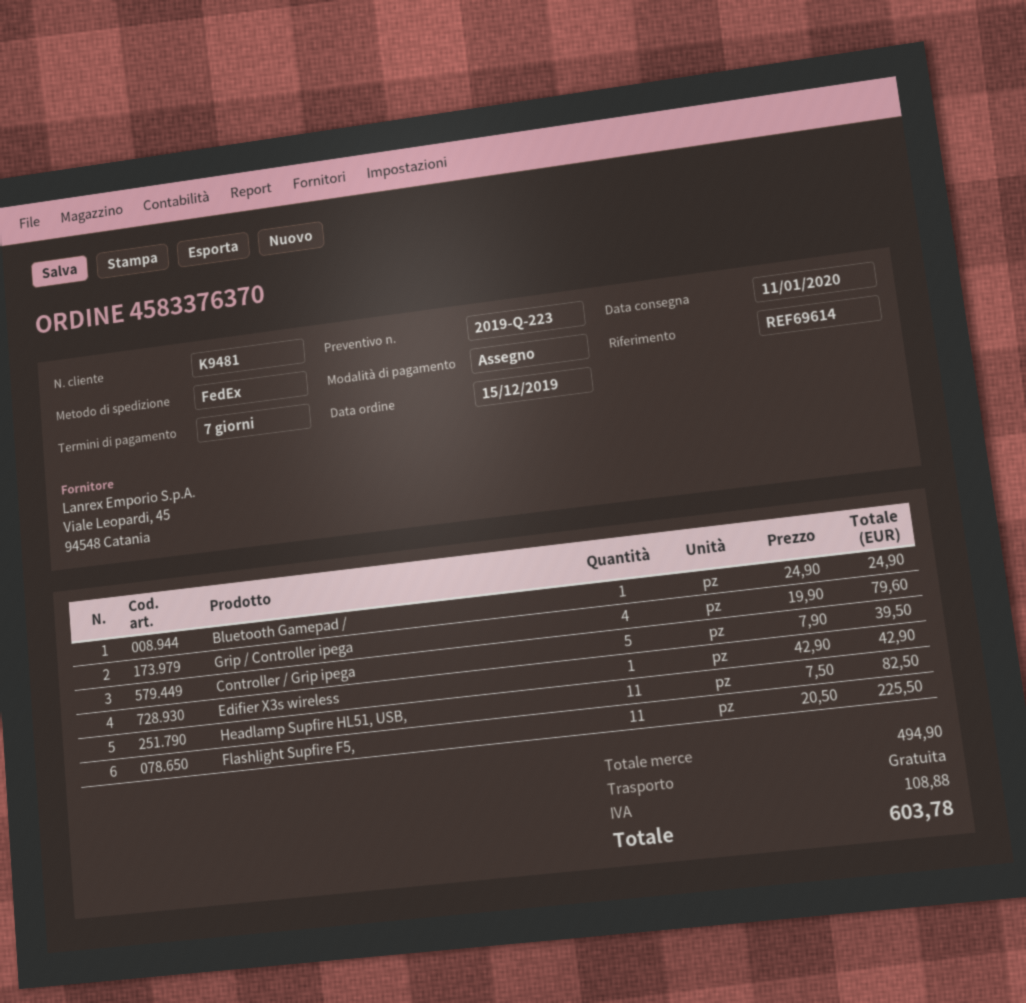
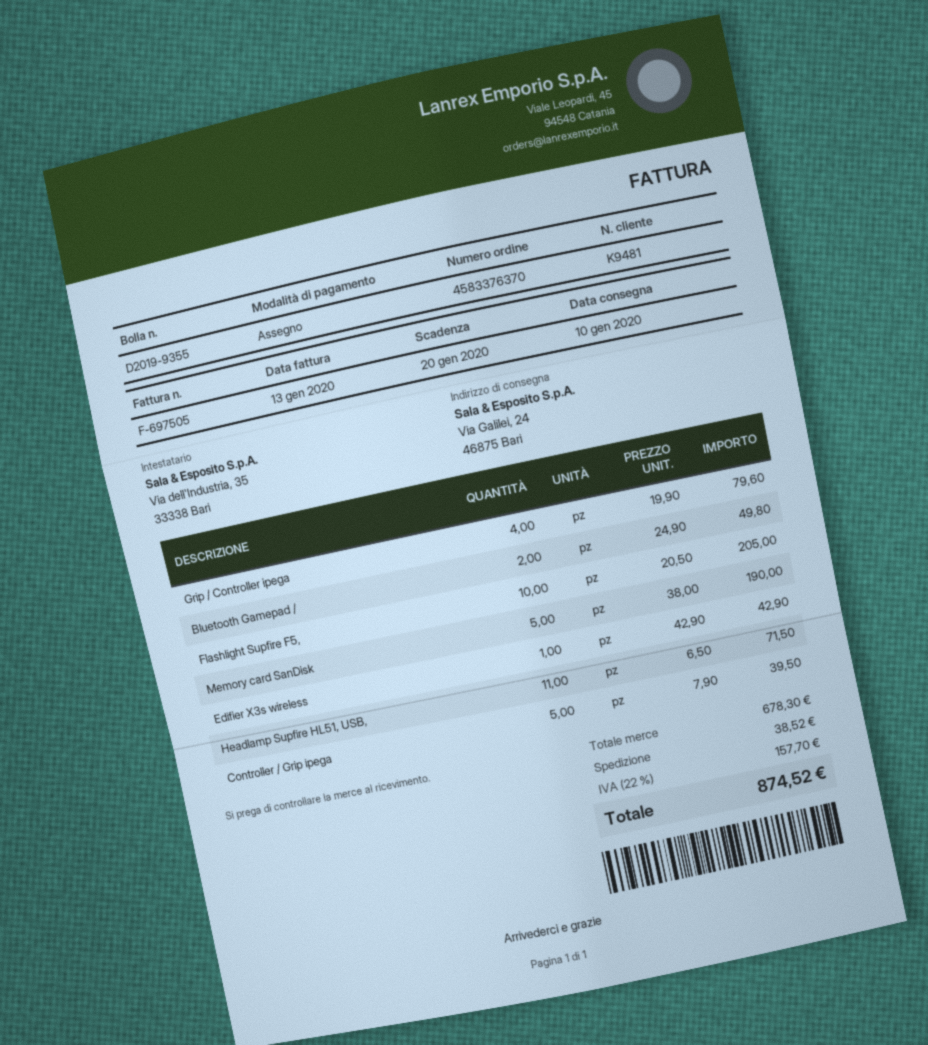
delivery date: 2020-01-11 -> 2020-01-10
Bluetooth Gamepad /: 1 x 24.90 = 24.90 -> 2 x 24.90 = 49.80
Headlamp Supfire HL51, USB,: 11 x 7.50 = 82.50 -> 11 x 6.50 = 71.50
Flashlight Supfire F5,: 11 x 20.50 = 225.50 -> 10 x 20.50 = 205.00
Memory card SanDisk: none -> 5 x 38.00 = 190.00
subtotal: 494.90 -> 678.30
shipping: 0.00 -> 38.52
tax: 108.88 -> 157.70
total: 603.78 -> 874.52

